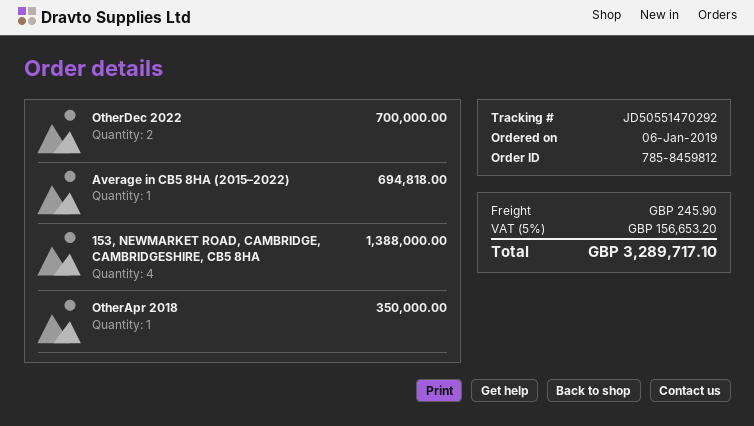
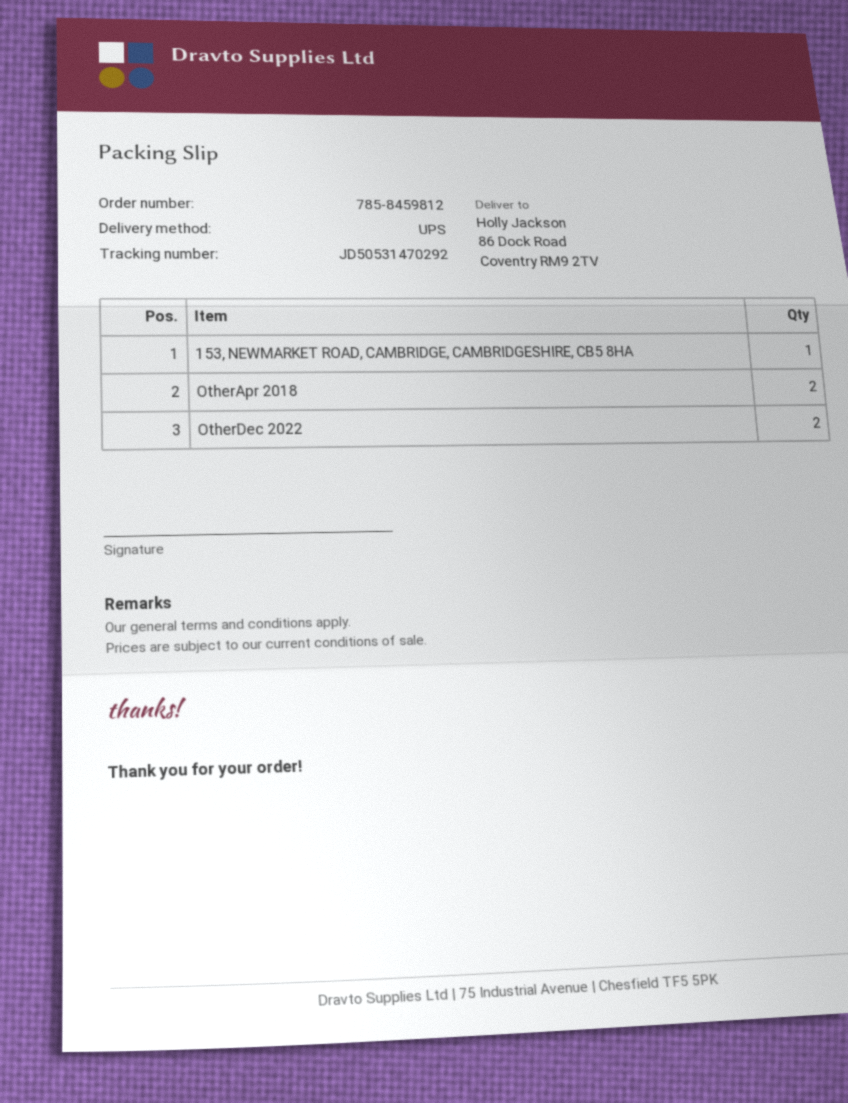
tracking number: JD50551470292 -> JD50531470292
Average in CB5 8HA (2015–2022): 1 -> none
153, NEWMARKET ROAD, CAMBRIDGE, CAMBRIDGESHIRE, CB5 8HA: 4 -> 1
OtherApr 2018: 1 -> 2

